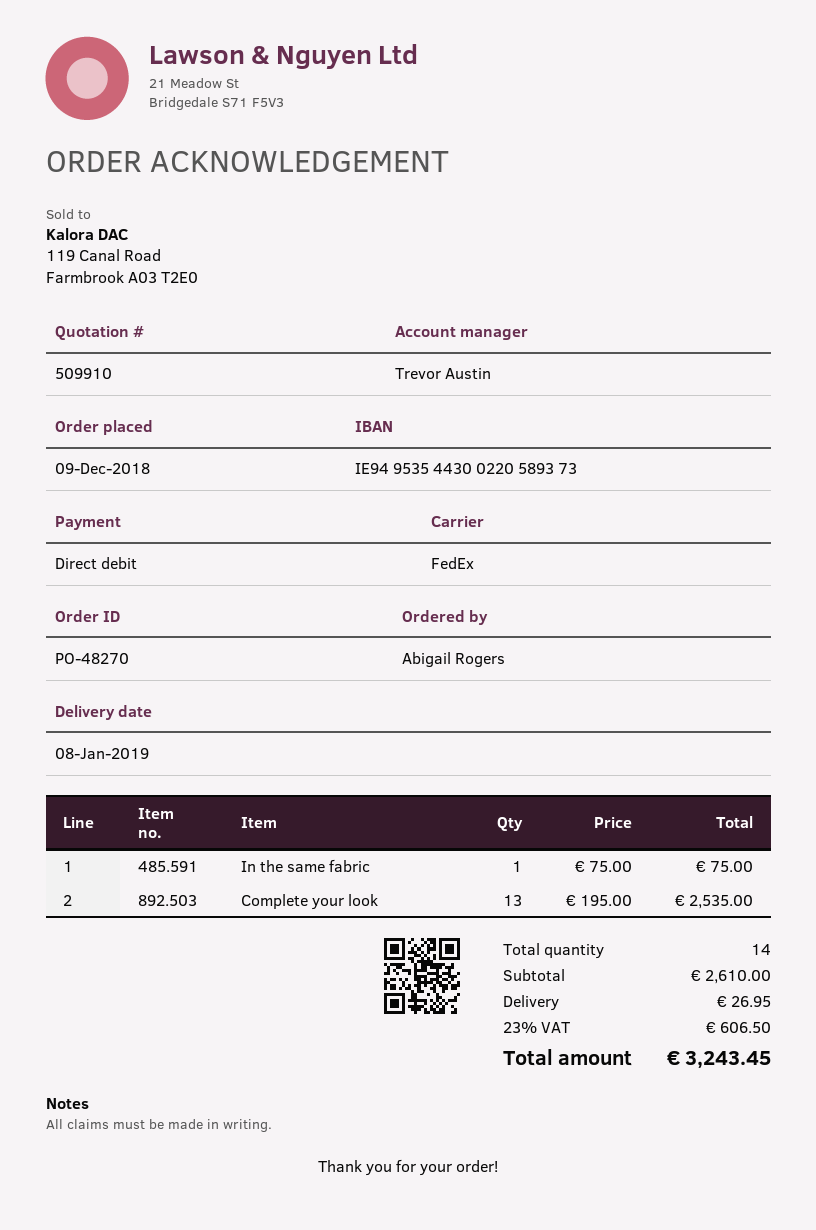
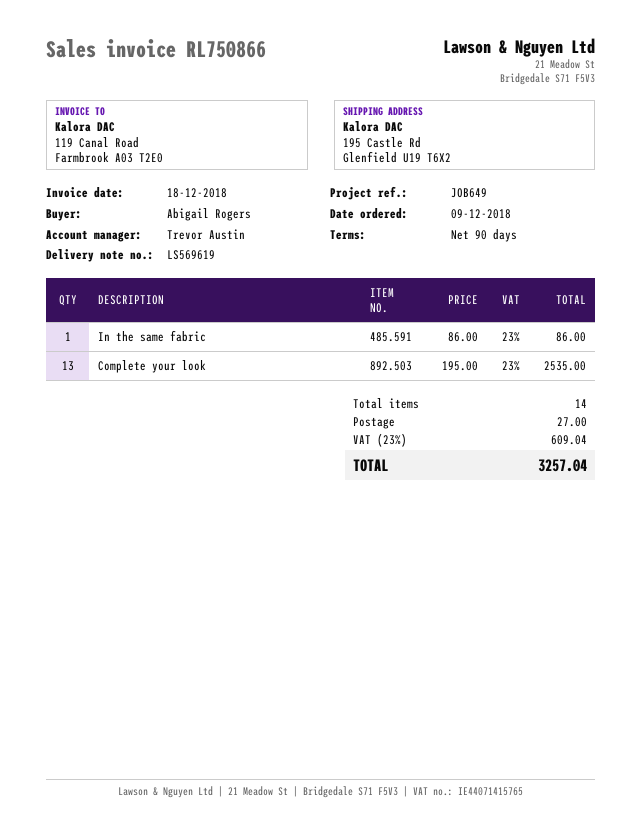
In the same fabric: 1 x 75.00 = 75.00 -> 1 x 86.00 = 86.00
shipping: 26.95 -> 27.00
tax: 23% = 606.50 -> 23% = 609.04
total: 3243.45 -> 3257.04

